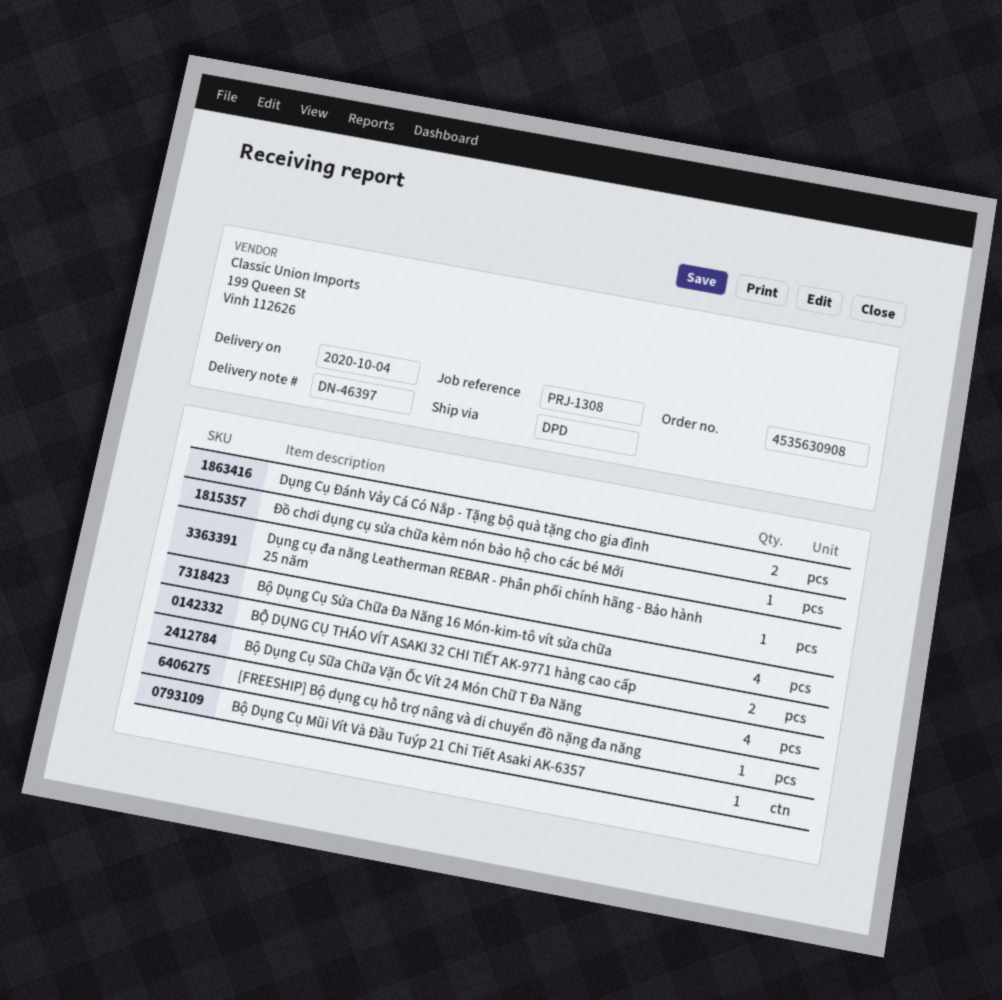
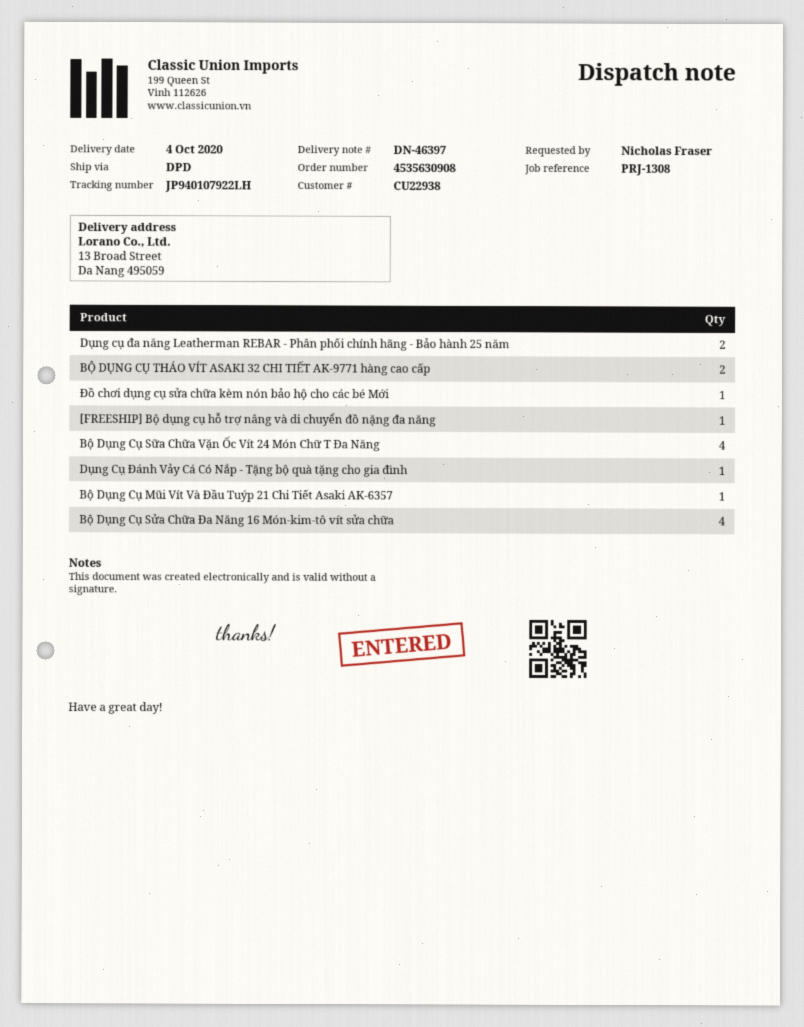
Dụng Cụ Đánh Vảy Cá Có Nắp - Tặng bộ quà tặng cho gia đình: 2 -> 1
Dụng cụ đa năng Leatherman REBAR - Phân phối chính hãng - Bảo hành 25 năm: 1 -> 2

